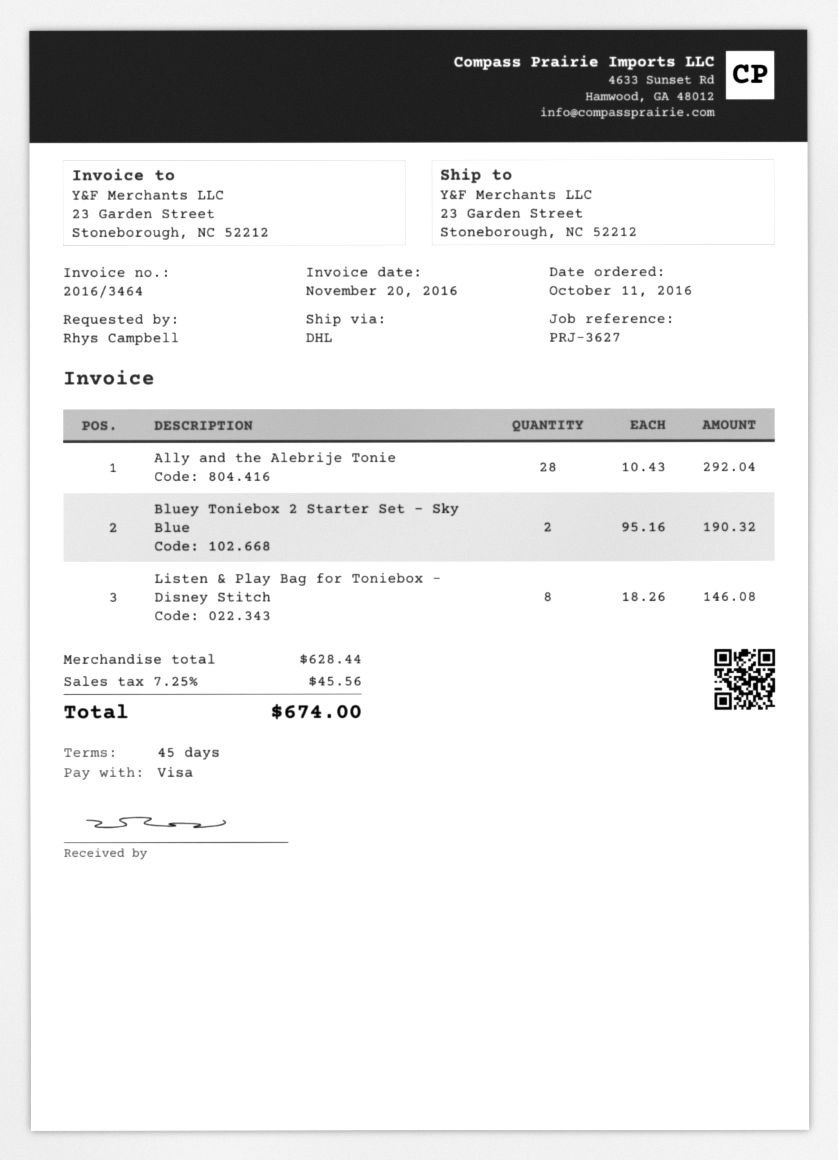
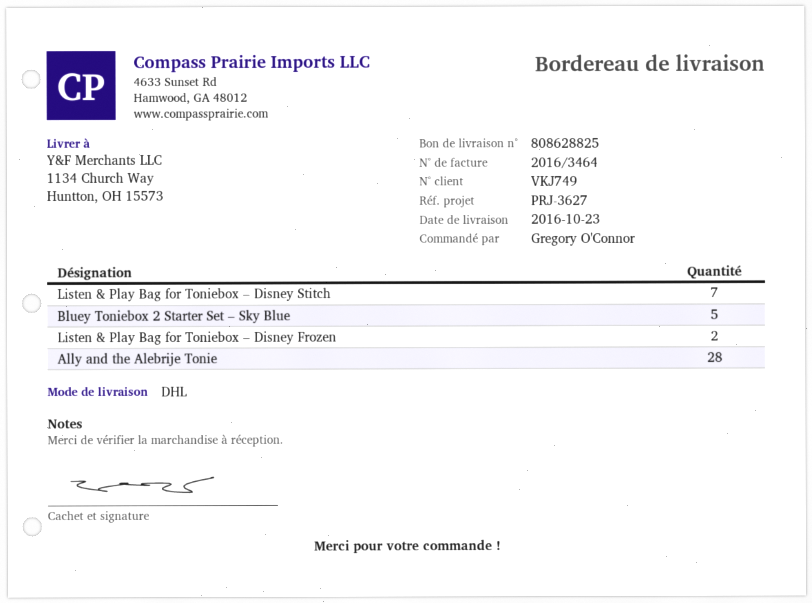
ordered by: Rhys Campbell -> Gregory O'Connor
ship to: 23 Garden Street, Stoneborough, NC 52212 -> 1134 Church Way, Huntton, OH 15573
Bluey Toniebox 2 Starter Set – Sky Blue: 2 -> 5
Listen & Play Bag for Toniebox – Disney Stitch: 8 -> 7
Listen & Play Bag for Toniebox – Disney Frozen: none -> 2

